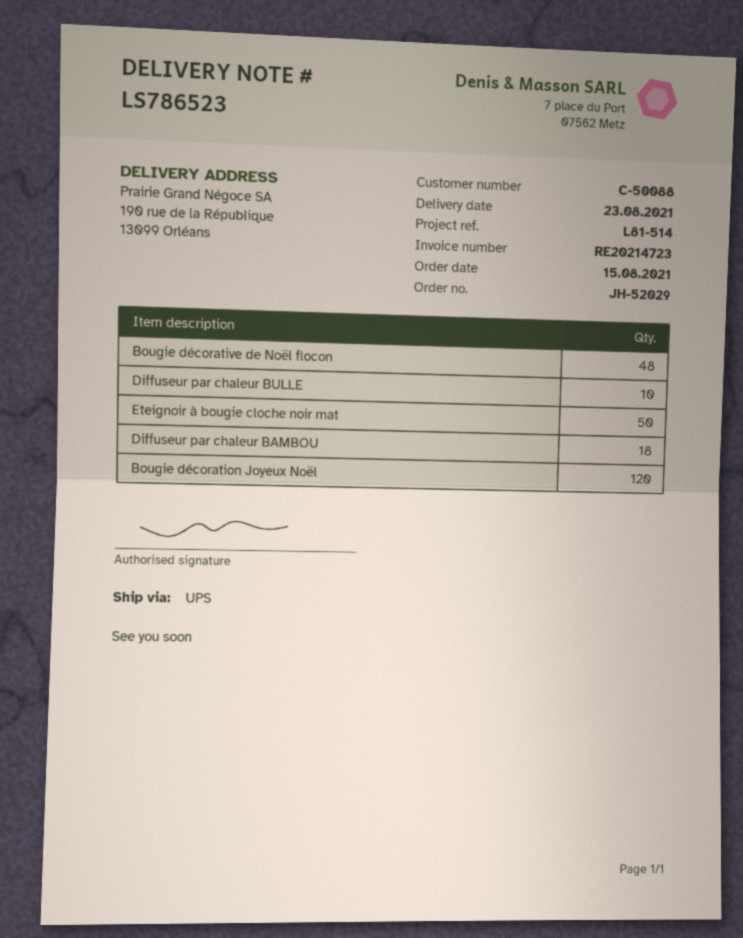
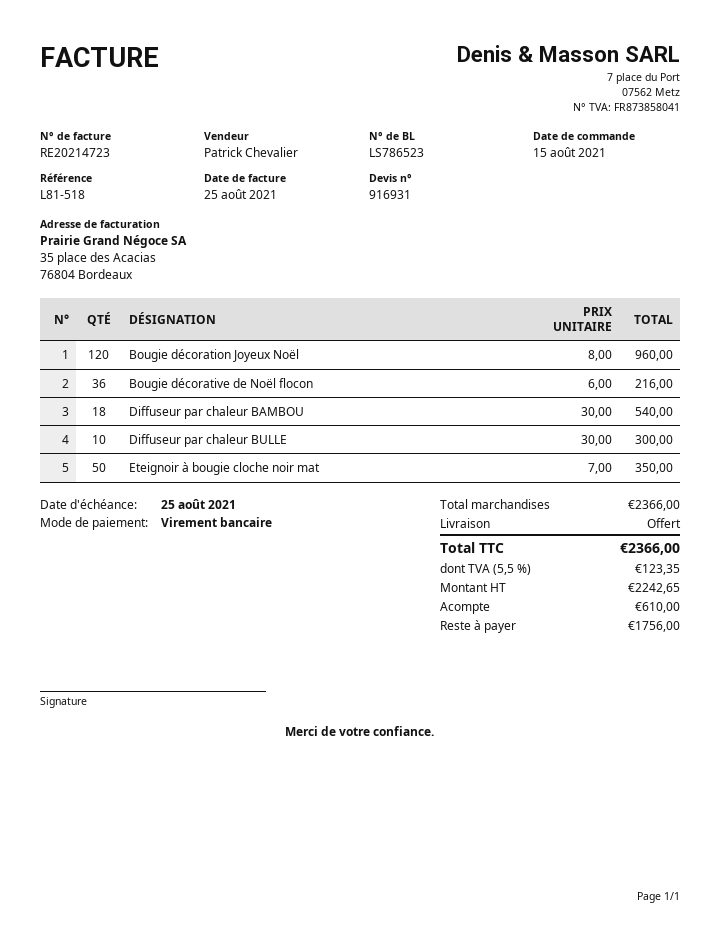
reference: L81-514 -> L81-518
Bougie décorative de Noël flocon: 48 -> 36

